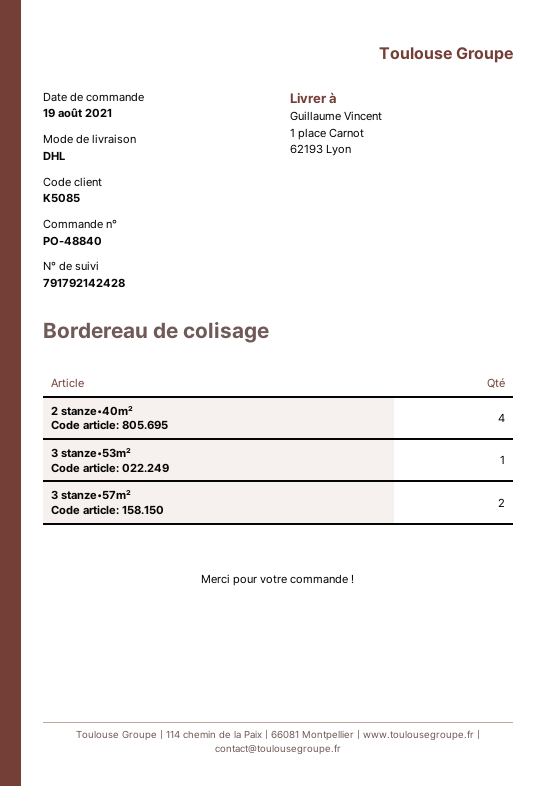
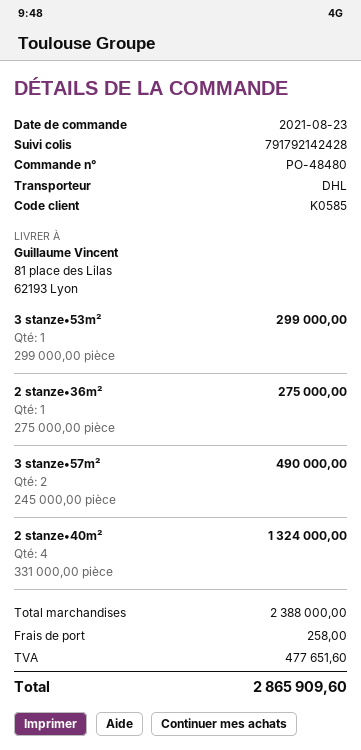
order number: PO-48840 -> PO-48480
order date: 2021-08-19 -> 2021-08-23
customer number: K5085 -> K0585
ship to: 1 place Carnot, 62193 Lyon -> 81 place des Lilas, 62193 Lyon
2 stanze•36m²: none -> 1

